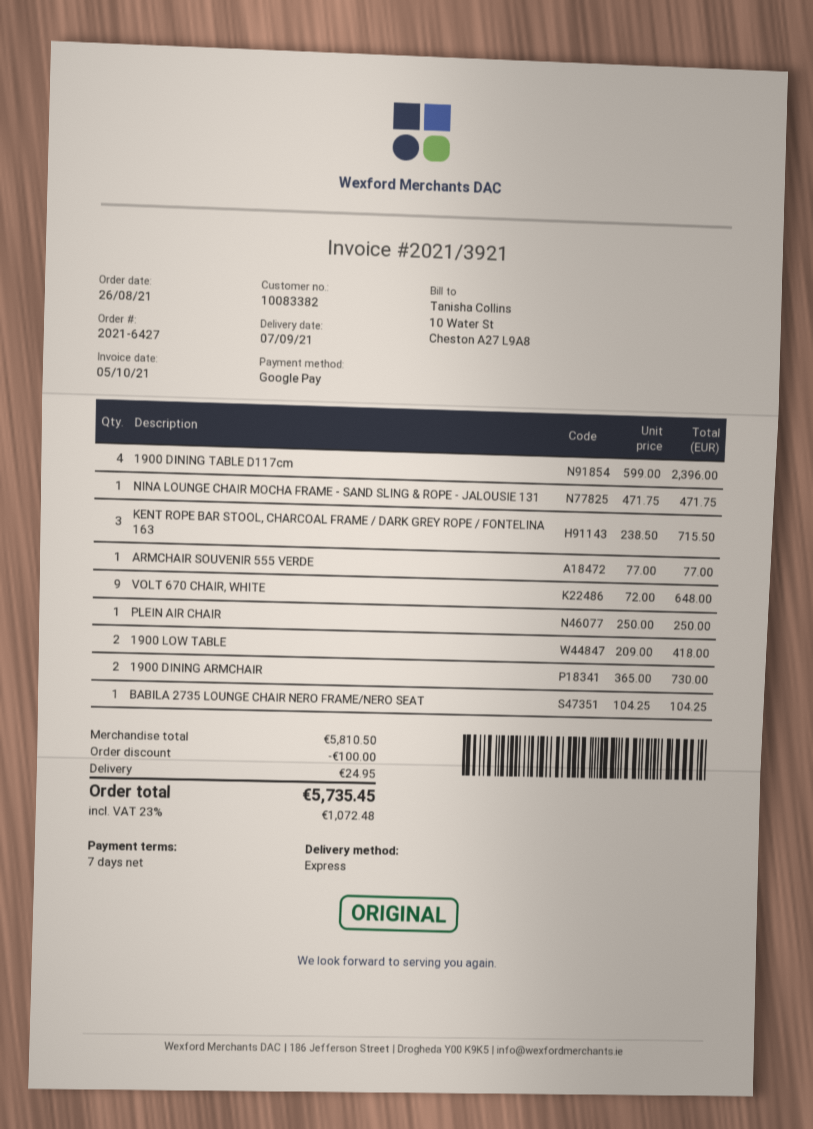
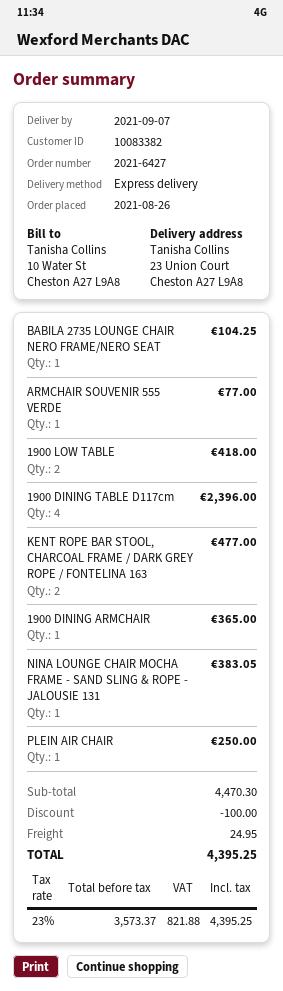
NINA LOUNGE CHAIR MOCHA FRAME - SAND SLING & ROPE - JALOUSIE 131: 1 for 471.75 -> 1 for 383.05
KENT ROPE BAR STOOL, CHARCOAL FRAME / DARK GREY ROPE / FONTELINA 163: 3 for 715.50 -> 2 for 477.00
VOLT 670 CHAIR, WHITE: 9 for 648.00 -> none
1900 DINING ARMCHAIR: 2 for 730.00 -> 1 for 365.00
subtotal: 5810.50 -> 4470.30
tax: 23% = 1072.48 -> 23% = 821.88
total: 5735.45 -> 4395.25

